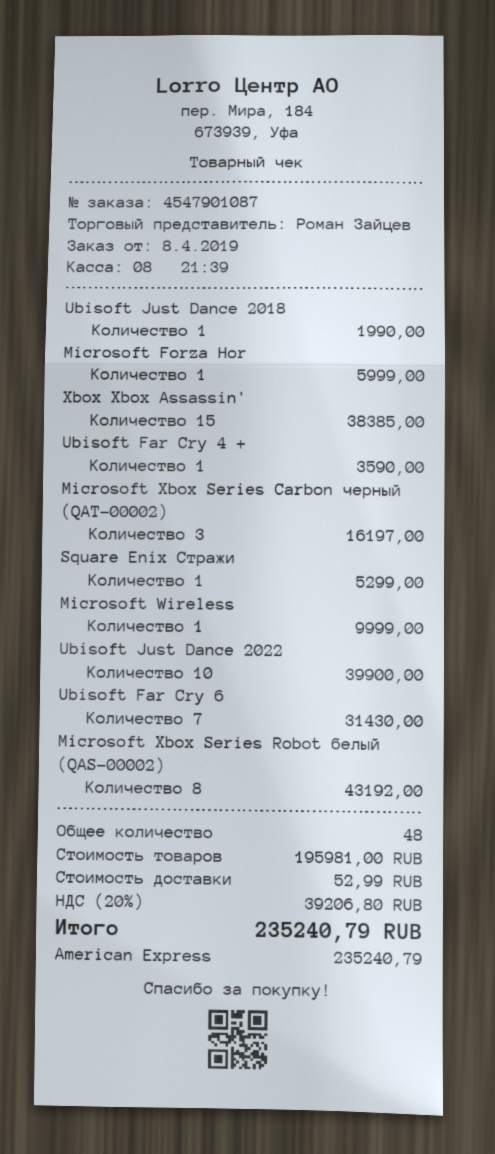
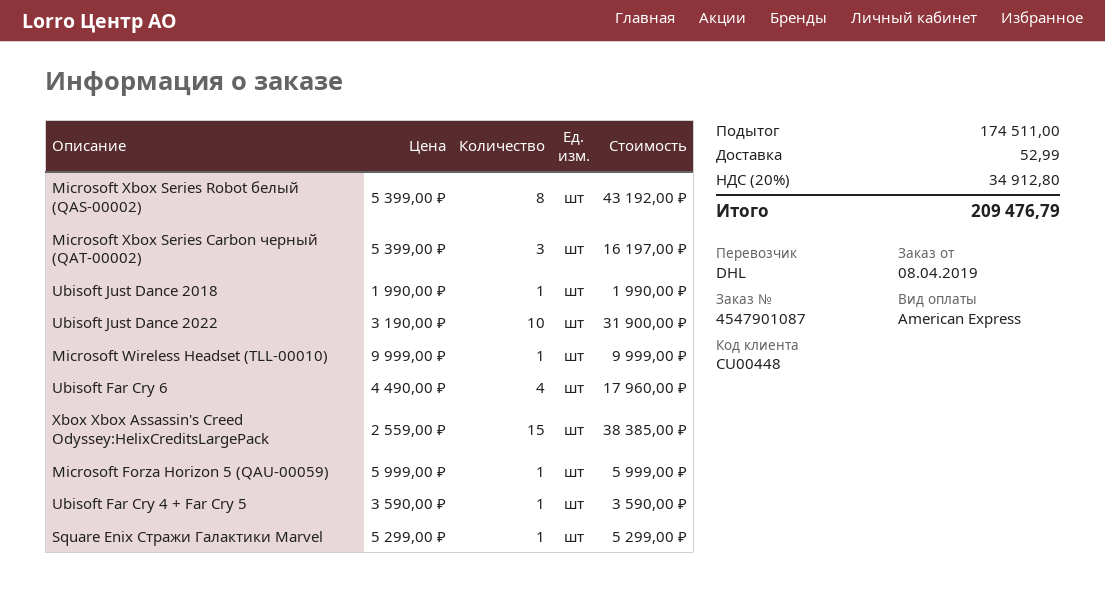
Ubisoft Just Dance 2022: 10 for 39900.00 -> 10 for 31900.00
Ubisoft Far Cry 6: 7 for 31430.00 -> 4 for 17960.00
subtotal: 195981.00 -> 174511.00
tax: 20% = 39206.80 -> 20% = 34912.80
total: 235240.79 -> 209476.79

